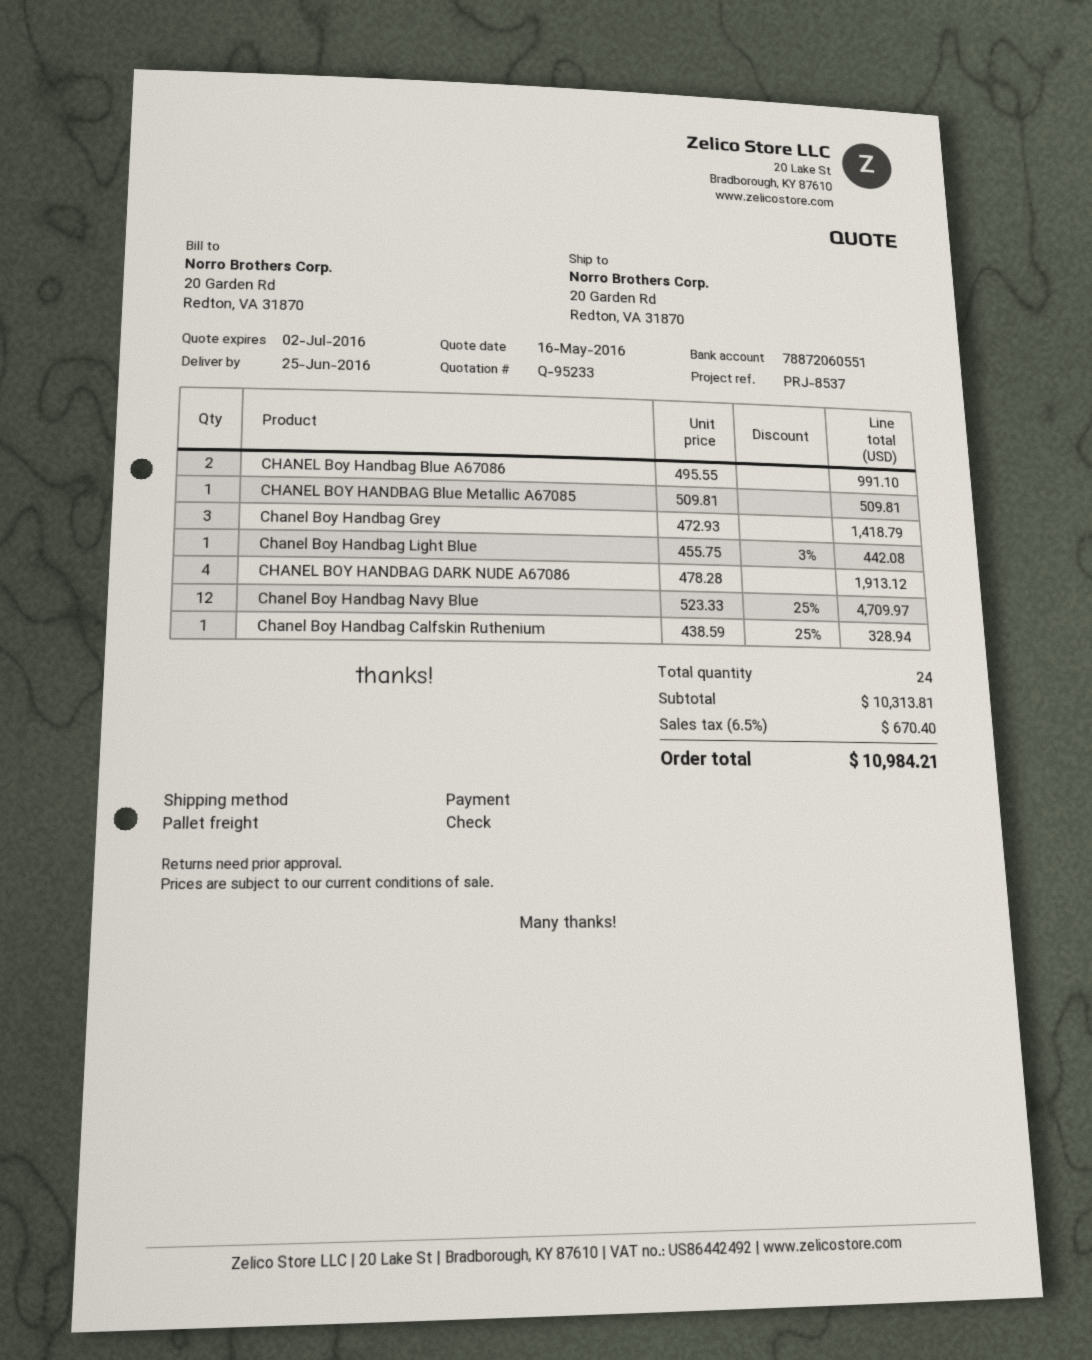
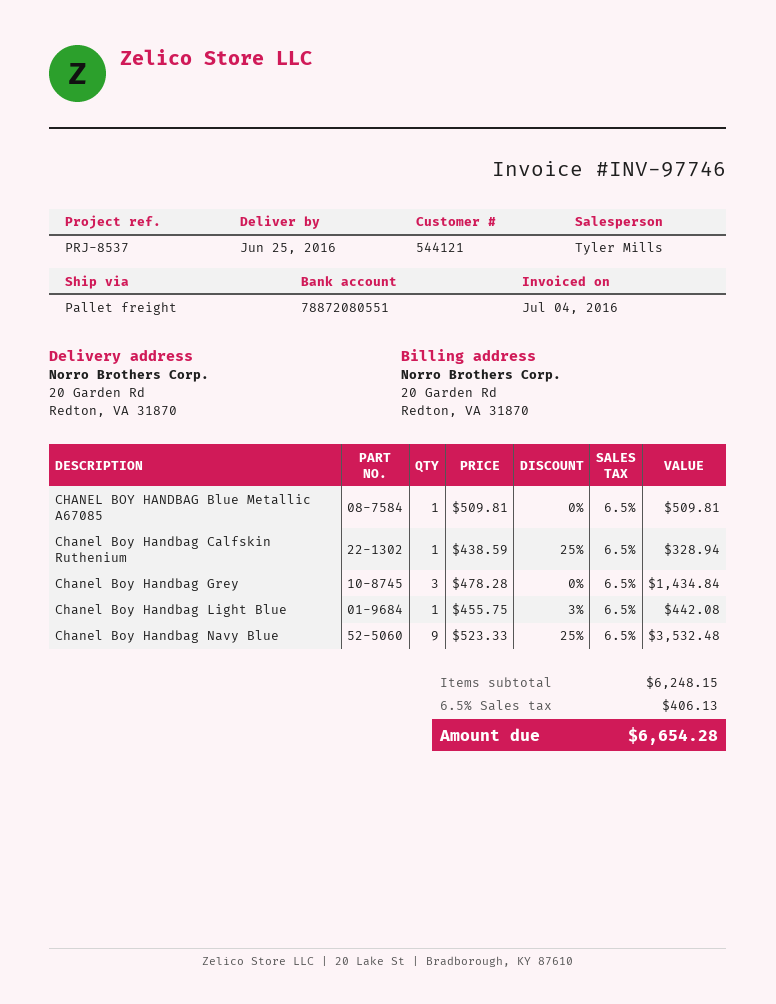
bank account: 78872060551 -> 78872080551
CHANEL Boy Handbag Blue A67086: 2 x 495.55 = 991.10 -> none
Chanel Boy Handbag Grey: 3 x 472.93 = 1418.79 -> 3 x 478.28 = 1434.84
CHANEL BOY HANDBAG DARK NUDE A67086: 4 x 478.28 = 1913.12 -> none
Chanel Boy Handbag Navy Blue: 12 x 523.33 - 25% = 4709.97 -> 9 x 523.33 - 25% = 3532.48
subtotal: 10313.81 -> 6248.15
tax: 6.5% = 670.40 -> 6.5% = 406.13
total: 10984.21 -> 6654.28

